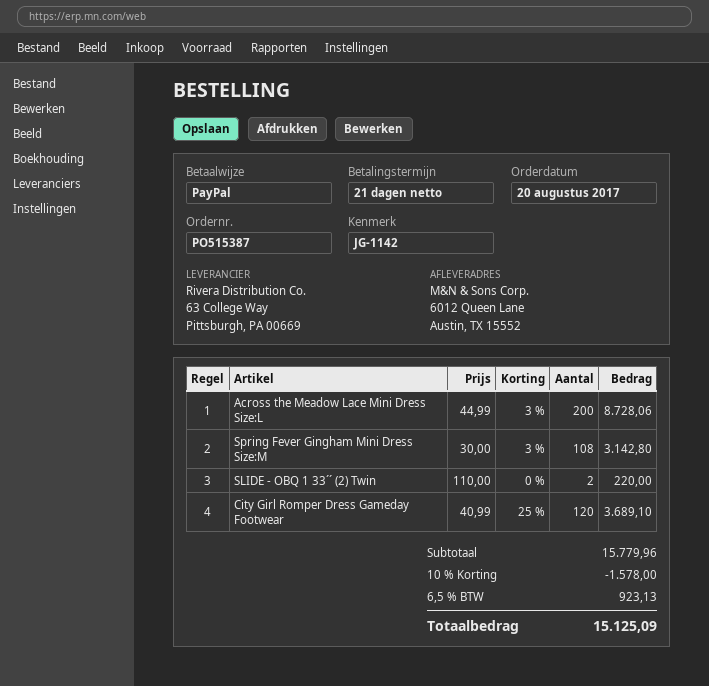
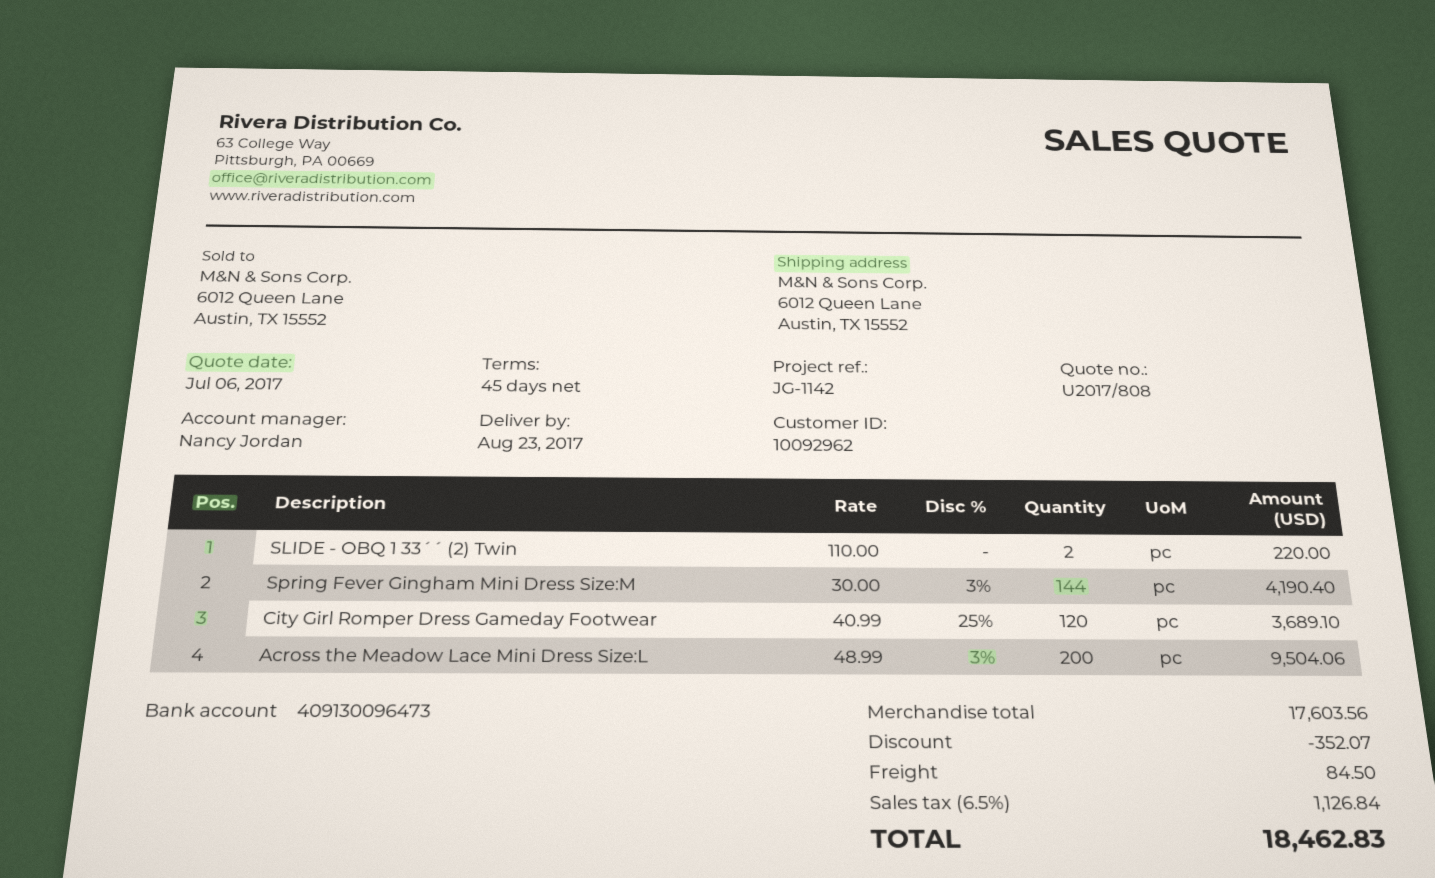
payment terms: 21 days -> 45 days
Across the Meadow Lace Mini Dress Size:L: 200 x 44.99 - 3% = 8728.06 -> 200 x 48.99 - 3% = 9504.06
Spring Fever Gingham Mini Dress Size:M: 108 x 30.00 - 3% = 3142.80 -> 144 x 30.00 - 3% = 4190.40
subtotal: 15779.96 -> 17603.56
discount: 1578.00 -> 352.07
shipping: none -> 84.50
tax: 6.5% = 923.13 -> 6.5% = 1126.84
total: 15125.09 -> 18462.83

